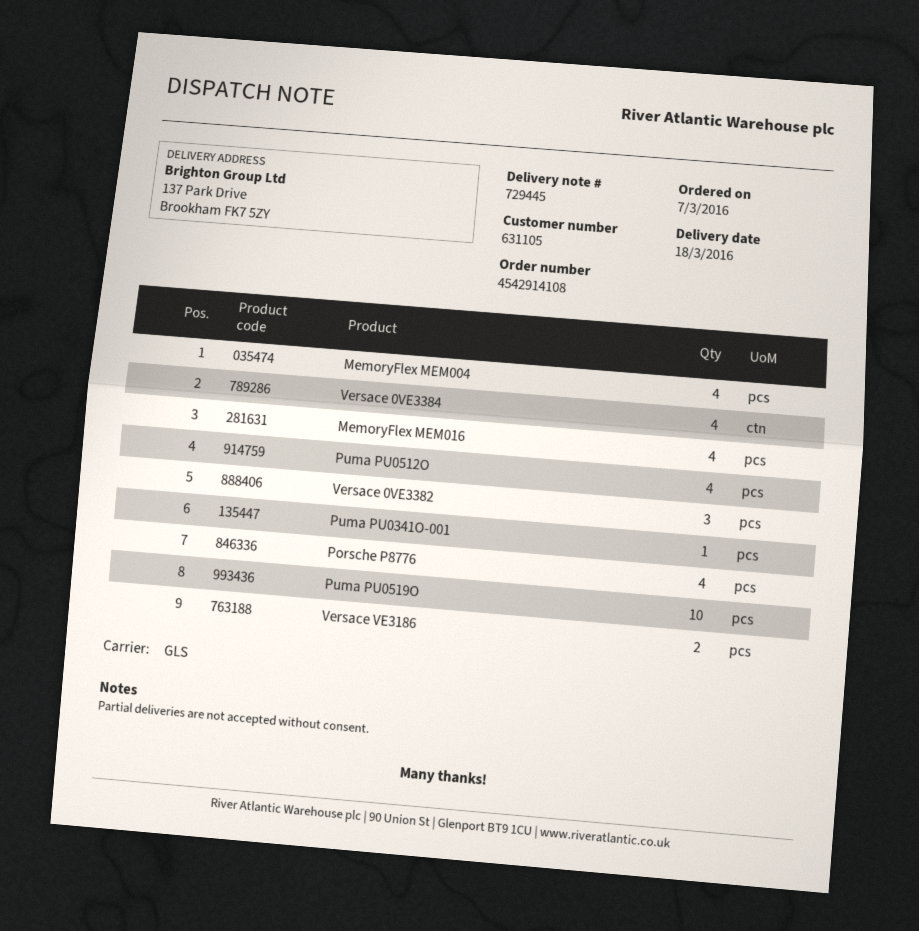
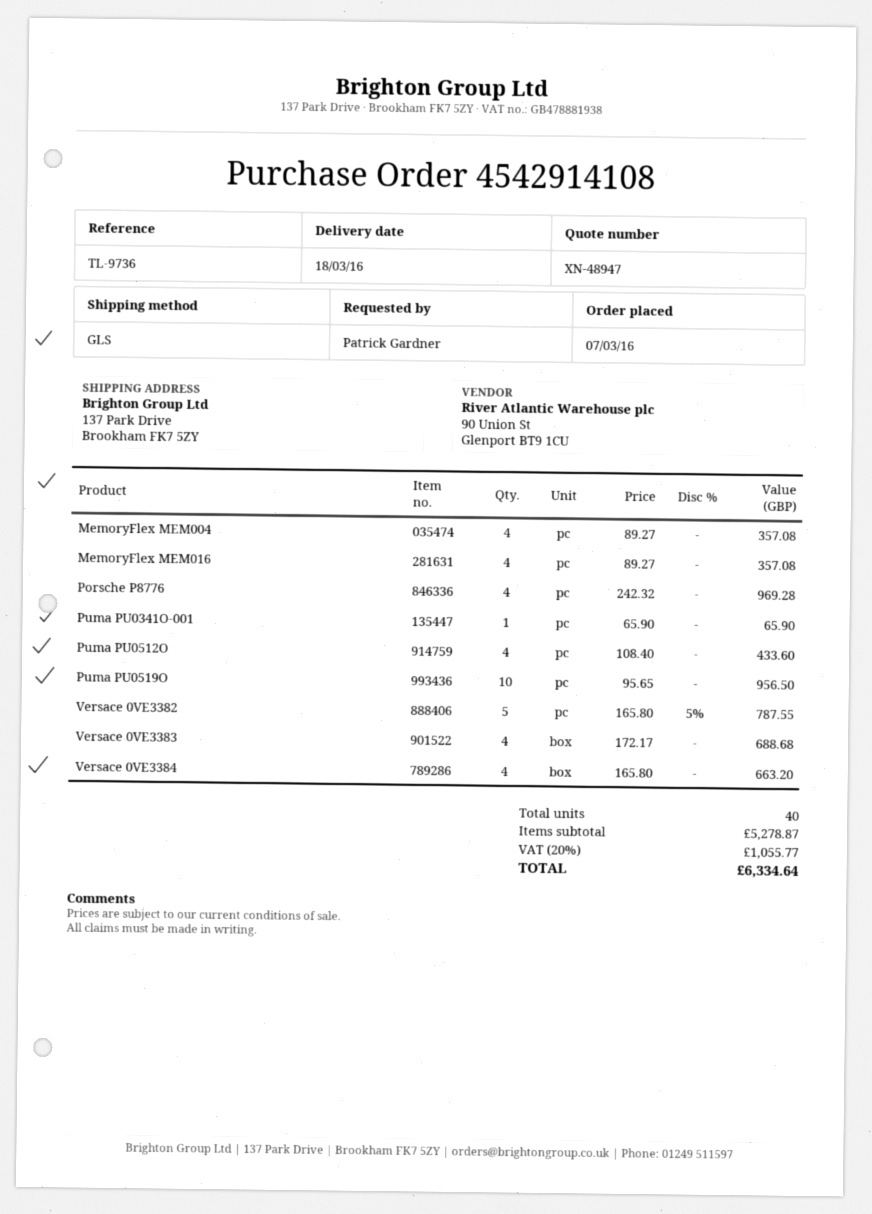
Versace 0VE3382: 3 -> 5
Versace VE3186: 2 -> none
Versace 0VE3383: none -> 4

